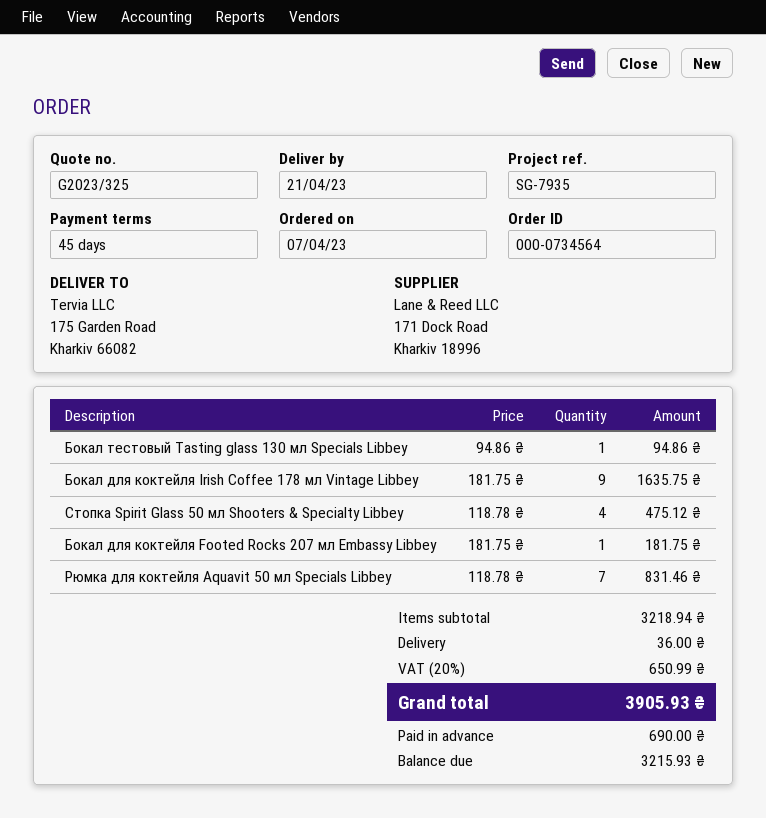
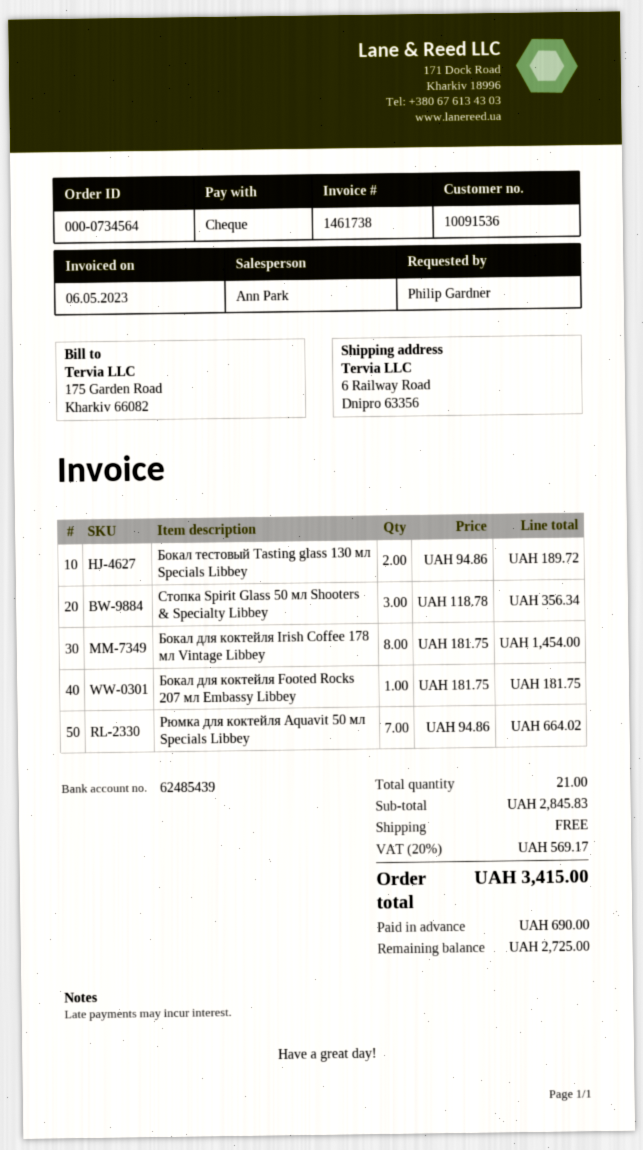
ship to: 175 Garden Road, Kharkiv 66082 -> 6 Railway Road, Dnipro 63356
Бокал тестовый Tasting glass 130 мл Specials Libbey: 1 x 94.86 = 94.86 -> 2 x 94.86 = 189.72
Бокал для коктейля Irish Coffee 178 мл Vintage Libbey: 9 x 181.75 = 1635.75 -> 8 x 181.75 = 1454.00
Стопка Spirit Glass 50 мл Shooters & Specialty Libbey: 4 x 118.78 = 475.12 -> 3 x 118.78 = 356.34
Рюмка для коктейля Aquavit 50 мл Specials Libbey: 7 x 118.78 = 831.46 -> 7 x 94.86 = 664.02
subtotal: 3218.94 -> 2845.83
shipping: 36.00 -> 0.00
tax: 20% = 650.99 -> 20% = 569.17
total: 3905.93 -> 3415.00
balance: 3215.93 -> 2725.00

